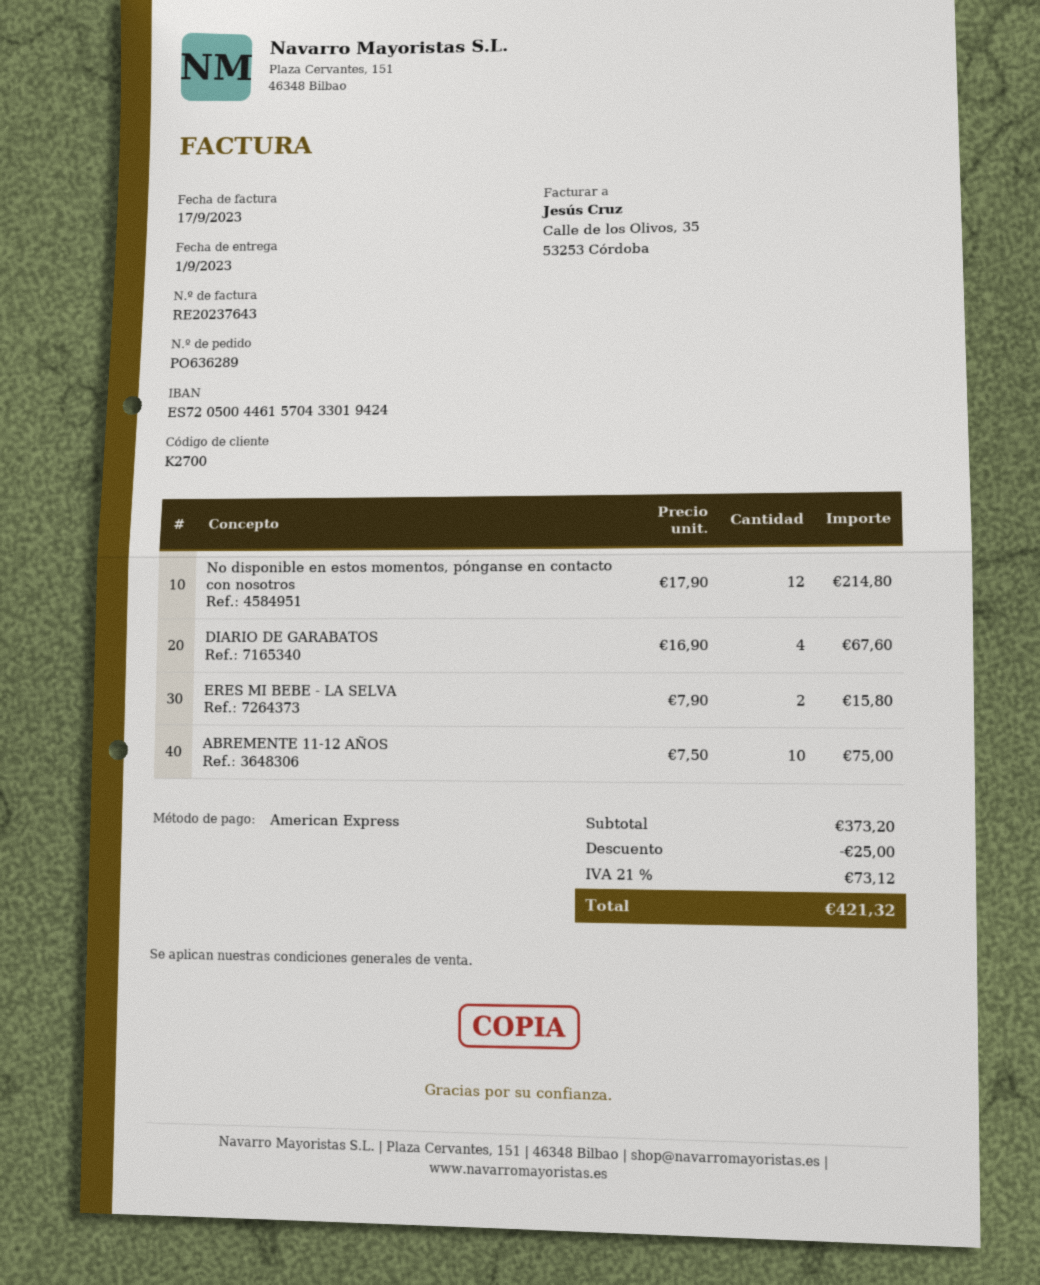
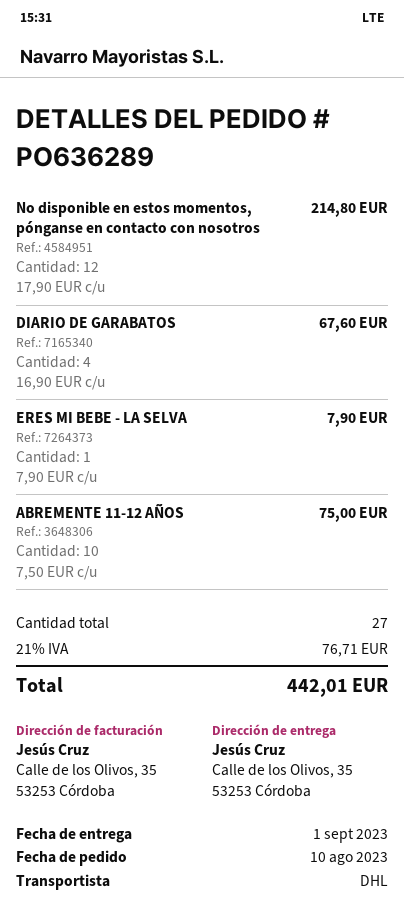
ERES MI BEBE - LA SELVA: 2 x 7.90 = 15.80 -> 1 x 7.90 = 7.90
discount: 25.00 -> none
tax: 21% = 73.12 -> 21% = 76.71
total: 421.32 -> 442.01

